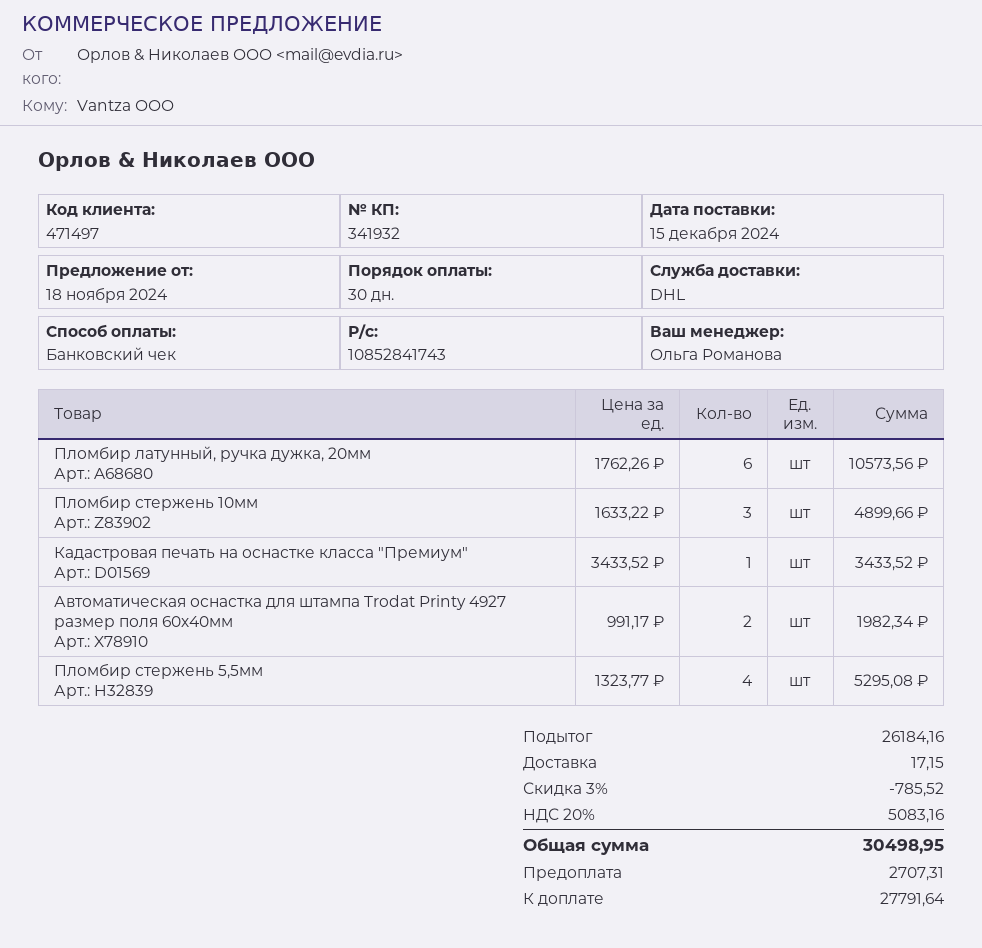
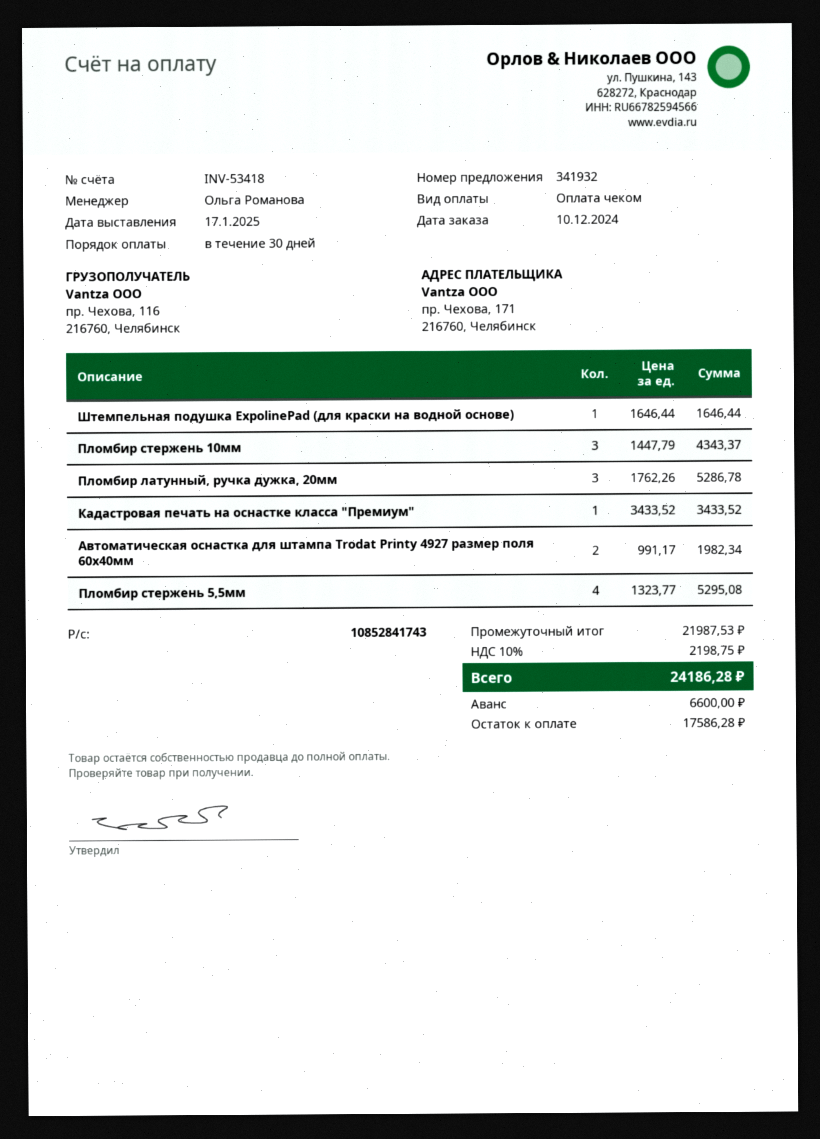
Пломбир латунный, ручка дужка, 20мм: 6 x 1762.26 = 10573.56 -> 3 x 1762.26 = 5286.78
Пломбир стержень 10мм: 3 x 1633.22 = 4899.66 -> 3 x 1447.79 = 4343.37
Штемпельная подушка ExpolinePad (для краски на водной основе): none -> 1 x 1646.44 = 1646.44
subtotal: 26184.16 -> 21987.53
discount: 3% = 785.52 -> none
shipping: 17.15 -> none
tax: 20% = 5083.16 -> 10% = 2198.75
total: 30498.95 -> 24186.28
deposit: 2707.31 -> 6600.00
balance: 27791.64 -> 17586.28

